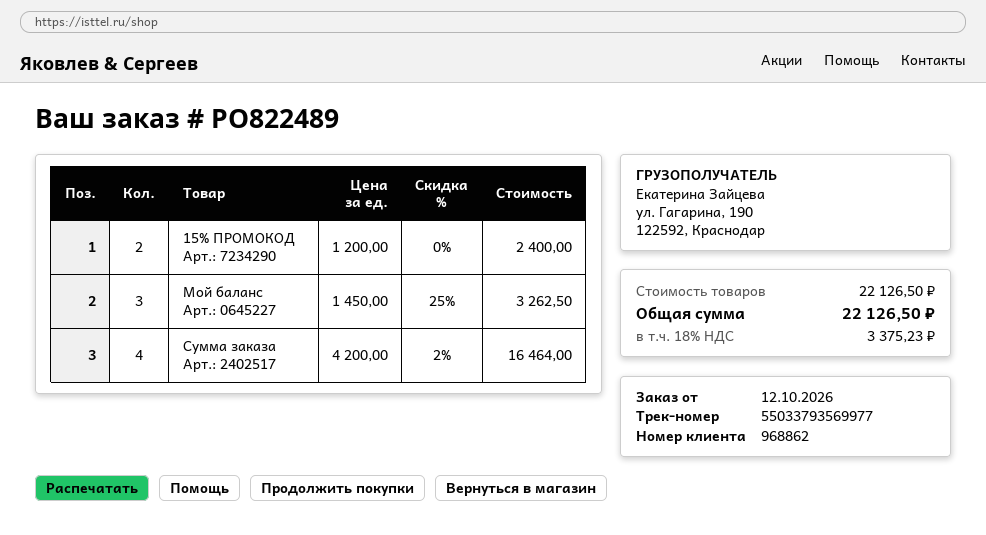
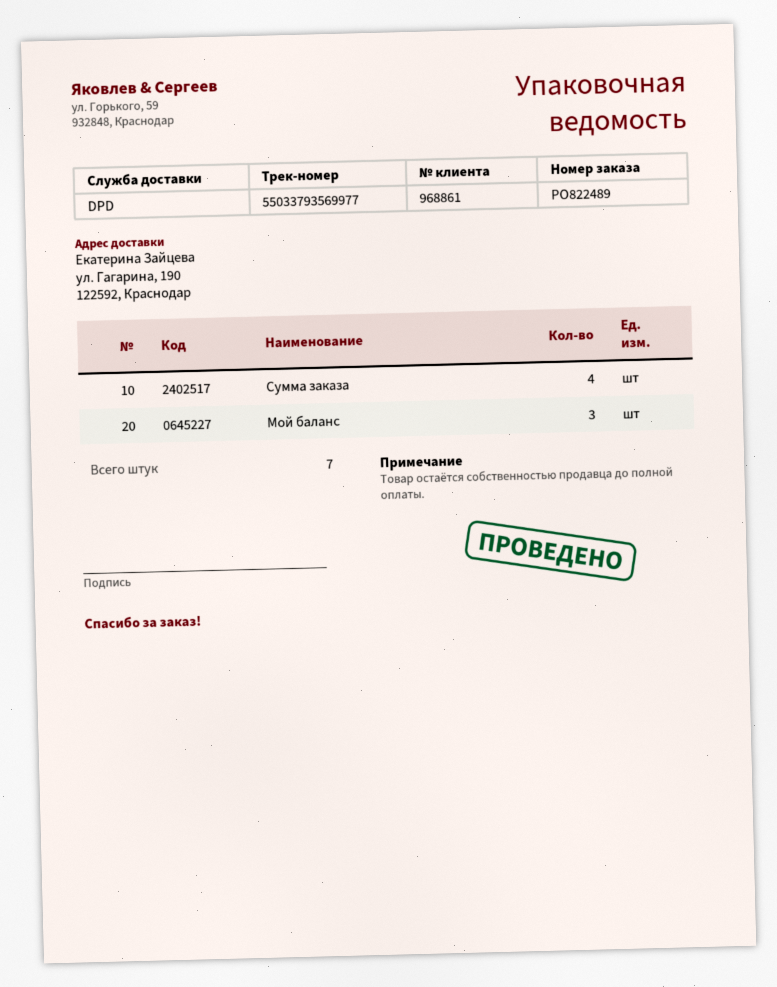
customer number: 968862 -> 968861
15% ПРОМОКОД: 2 -> none

